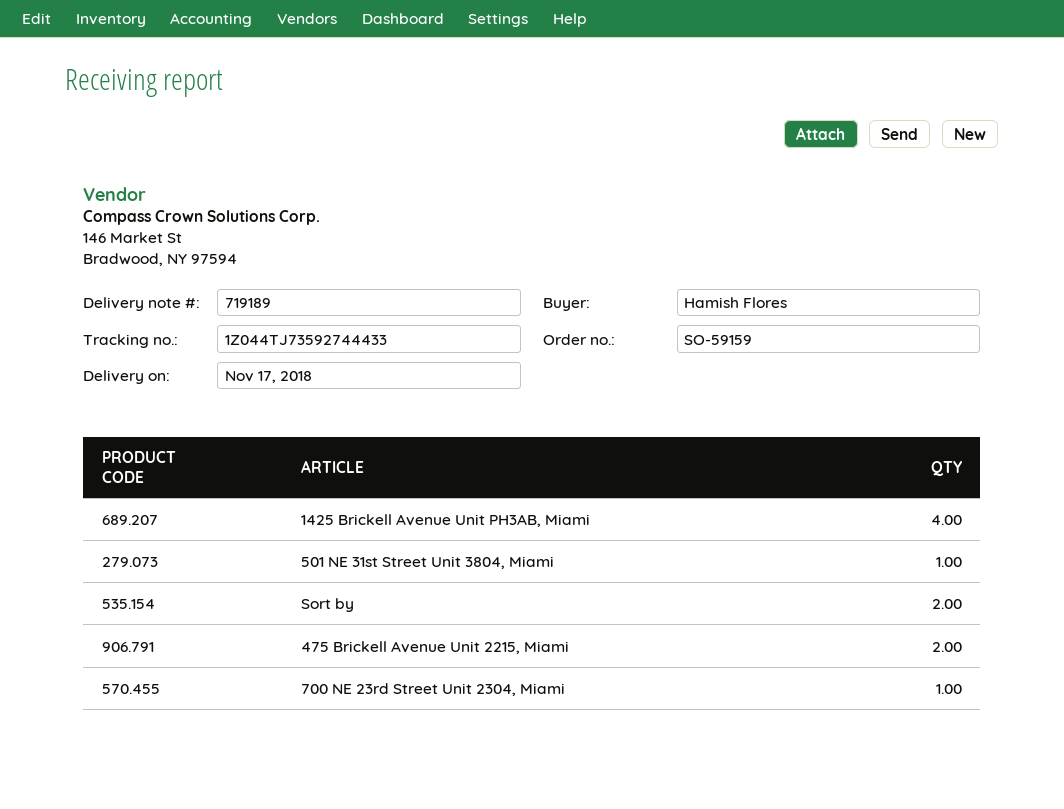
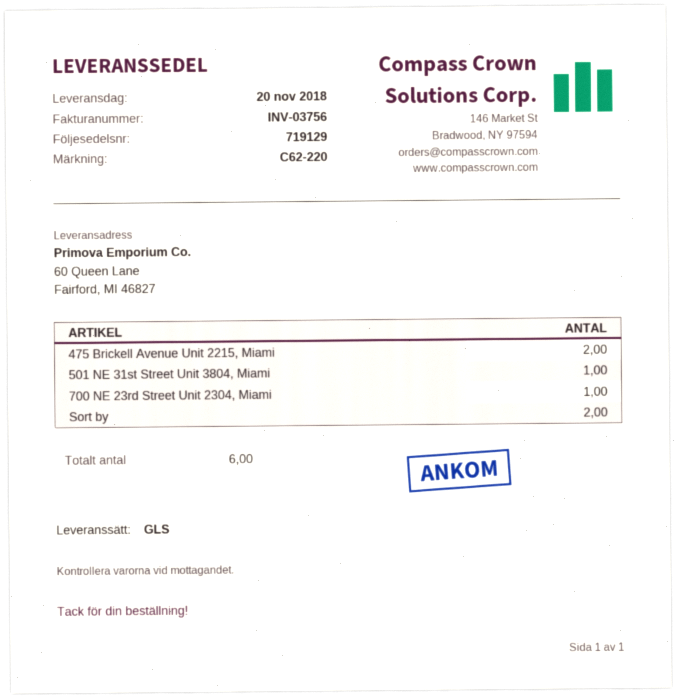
delivery note number: 719189 -> 719129
delivery date: 2018-11-17 -> 2018-11-20
1425 Brickell Avenue Unit PH3AB, Miami: 4 -> none

